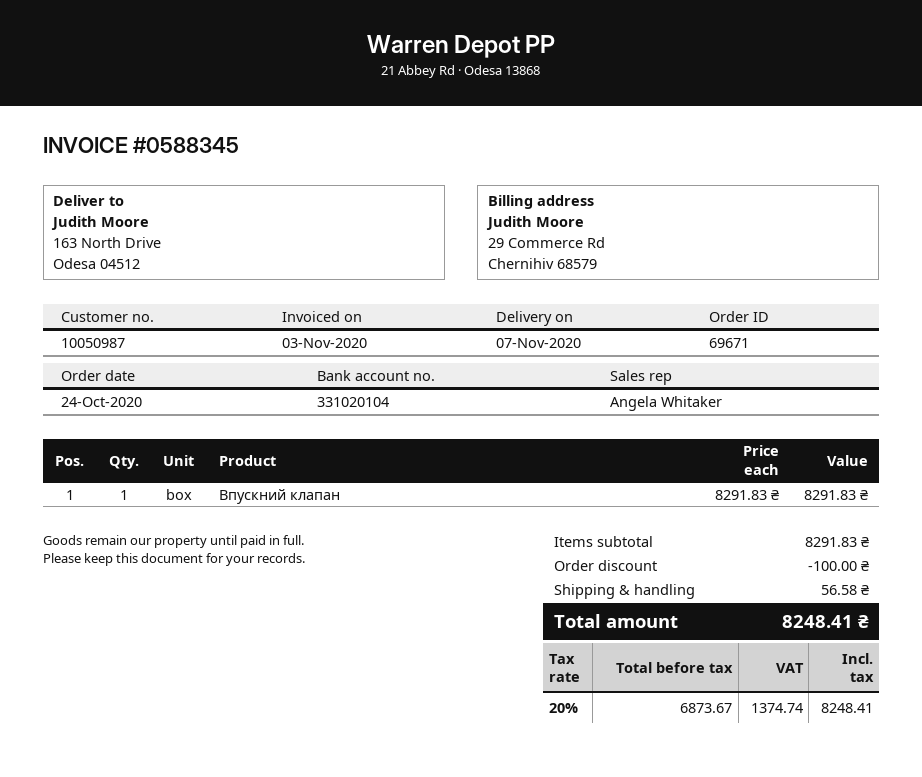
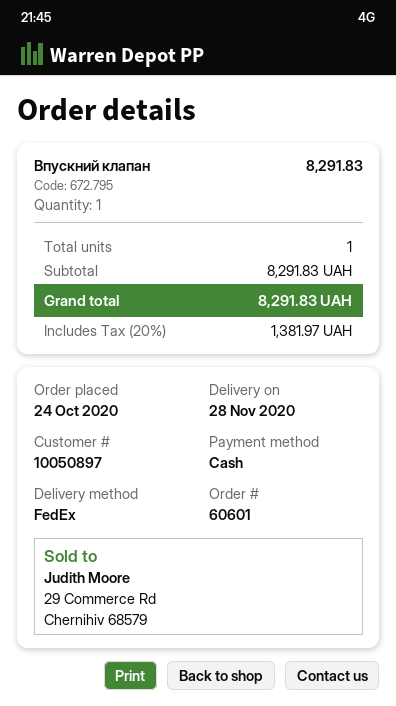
order number: 69671 -> 60601
delivery date: 2020-11-07 -> 2020-11-28
customer number: 10050987 -> 10050897
discount: 100.00 -> none
shipping: 56.58 -> none
tax: 20% = 1374.74 -> 20% = 1381.97
total: 8248.41 -> 8291.83

